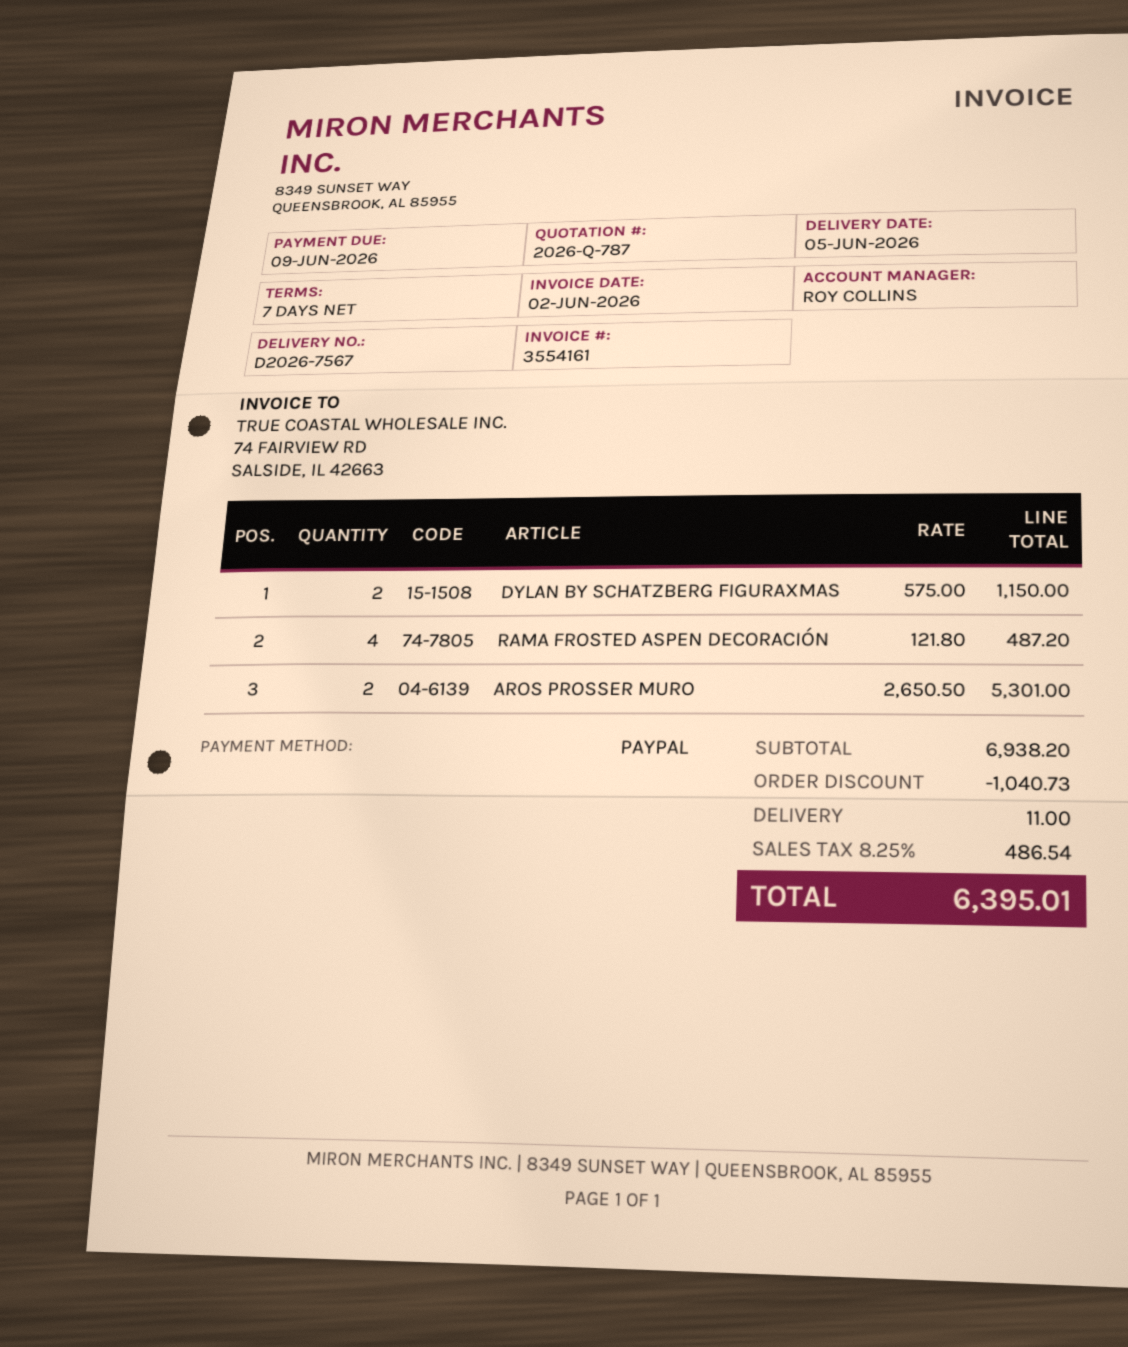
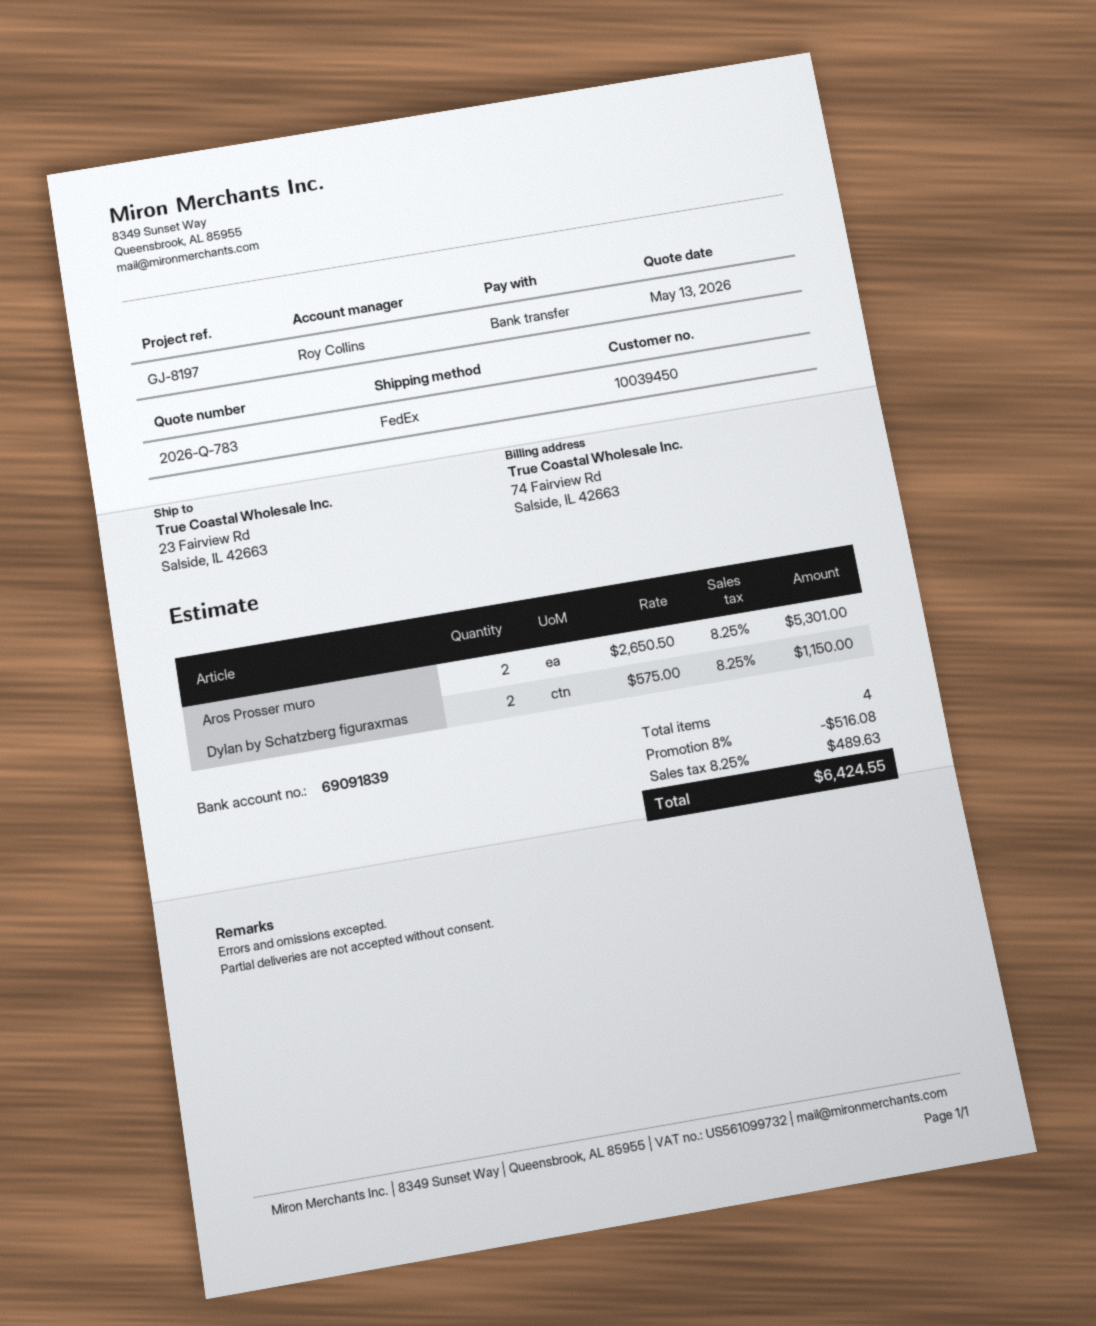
quote number: 2026-Q-787 -> 2026-Q-783
payment method: PayPal -> bank transfer
RAMA FROSTED ASPEN DECORACIÓN: 4 x 121.80 = 487.20 -> none
discount: 1040.73 -> 516.08
shipping: 11.00 -> none
tax: 8.25% = 486.54 -> 8.25% = 489.63
total: 6395.01 -> 6424.55

